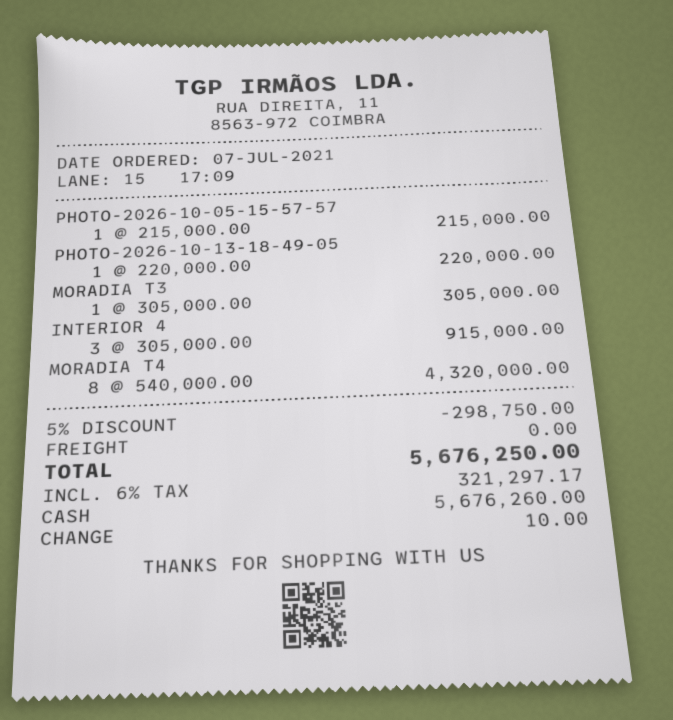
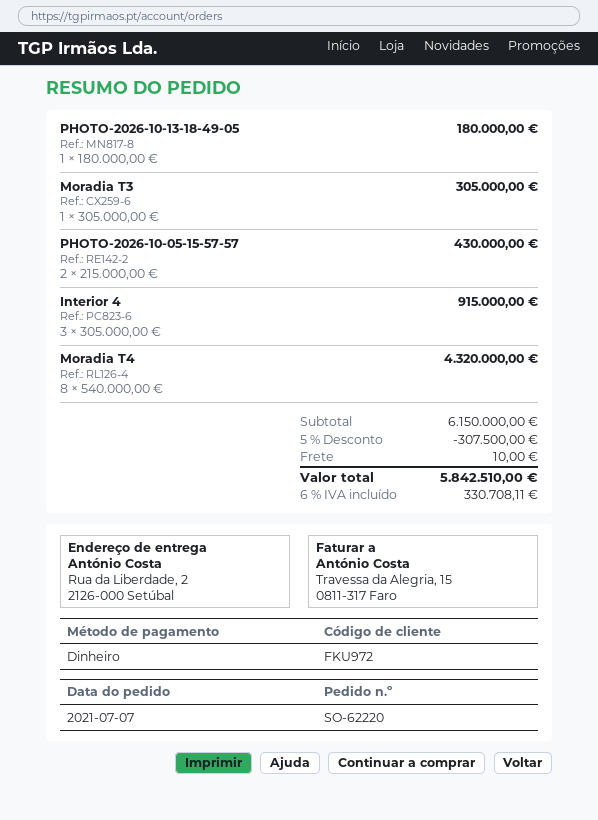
PHOTO-2026-10-05-15-57-57: 1 x 215000.00 = 215000.00 -> 2 x 215000.00 = 430000.00
PHOTO-2026-10-13-18-49-05: 1 x 220000.00 = 220000.00 -> 1 x 180000.00 = 180000.00
discount: 5% = 298750.00 -> 5% = 307500.00
shipping: 0.00 -> 10.00
tax: 6% = 321297.17 -> 6% = 330708.11
total: 5676250.00 -> 5842510.00

